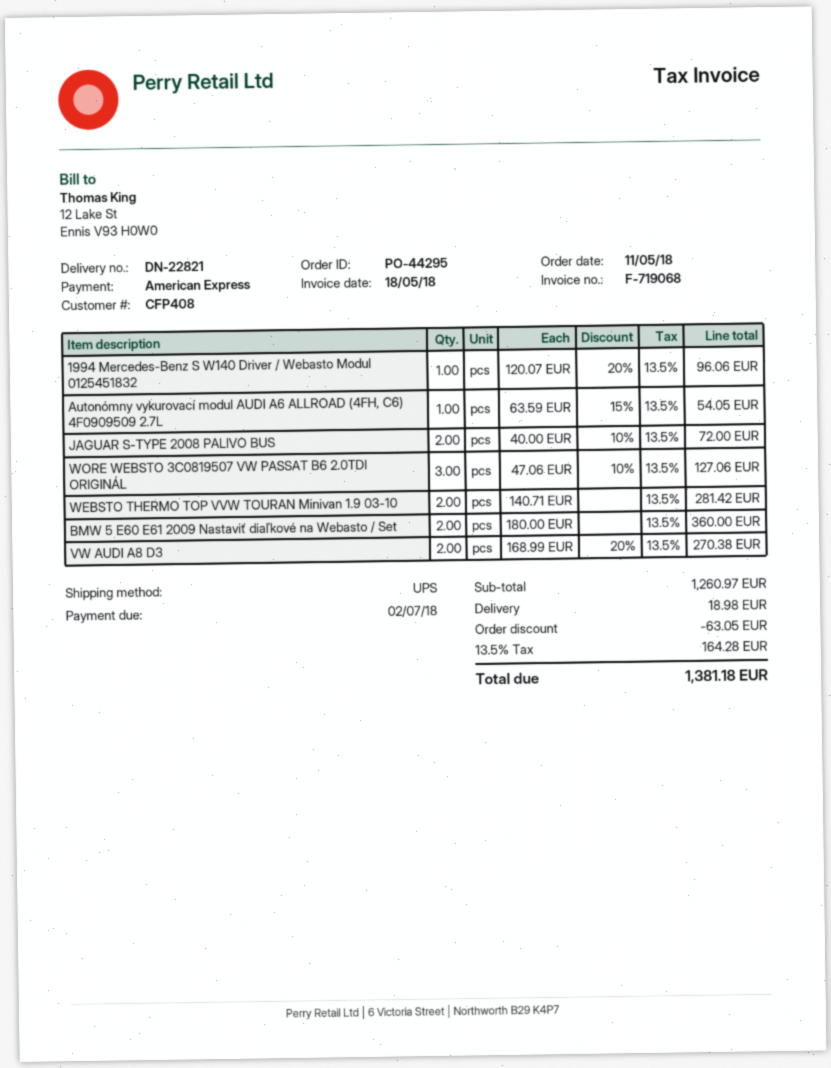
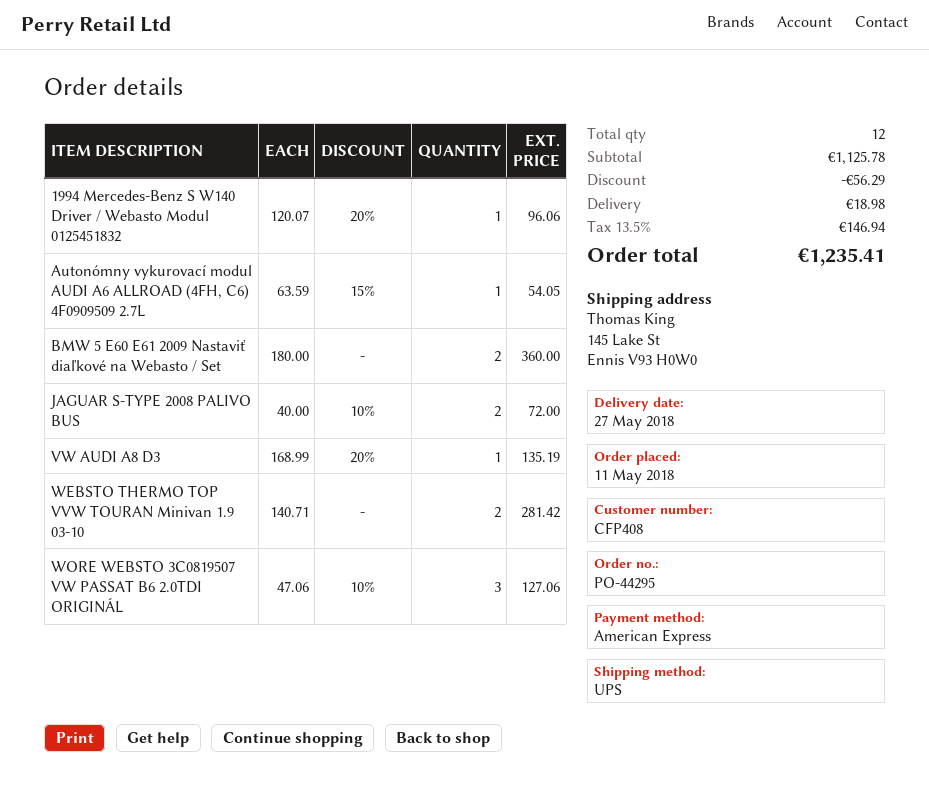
VW AUDI A8 D3: 2 x 168.99 - 20% = 270.38 -> 1 x 168.99 - 20% = 135.19
subtotal: 1260.97 -> 1125.78
discount: 63.05 -> 56.29
tax: 13.5% = 164.28 -> 13.5% = 146.94
total: 1381.18 -> 1235.41

